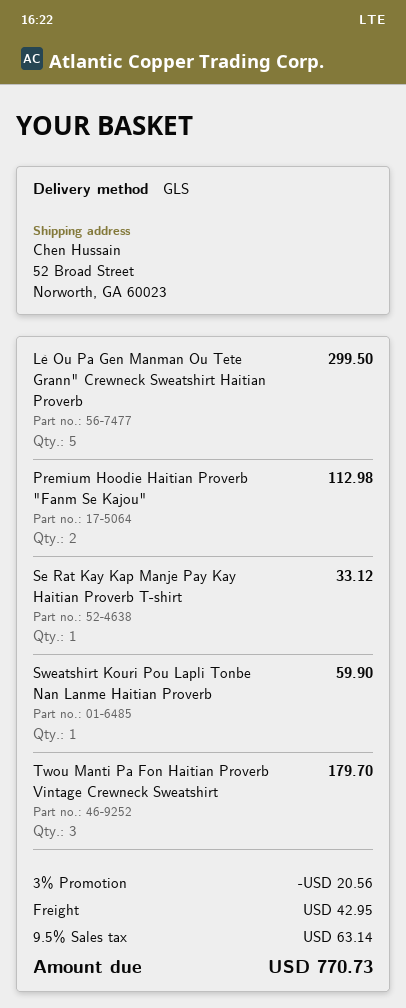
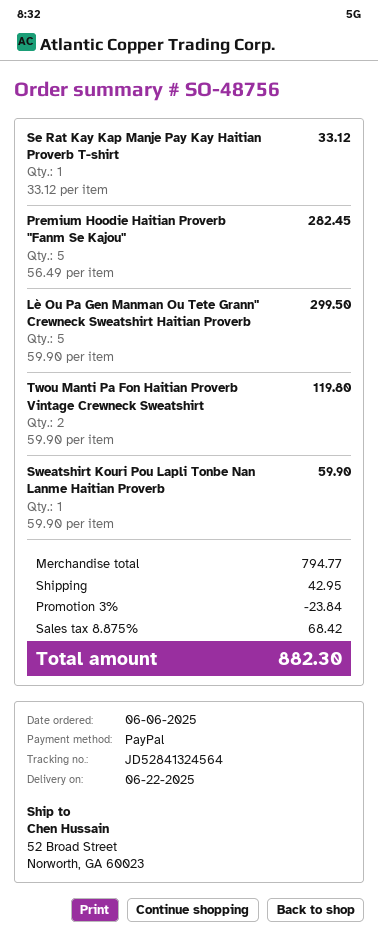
Premium Hoodie Haitian Proverb "Fanm Se Kajou": 2 for 112.98 -> 5 for 282.45
Twou Manti Pa Fon Haitian Proverb Vintage Crewneck Sweatshirt: 3 for 179.70 -> 2 for 119.80
discount: 3% = 20.56 -> 3% = 23.84
tax: 9.5% = 63.14 -> 8.875% = 68.42
total: 770.73 -> 882.30

